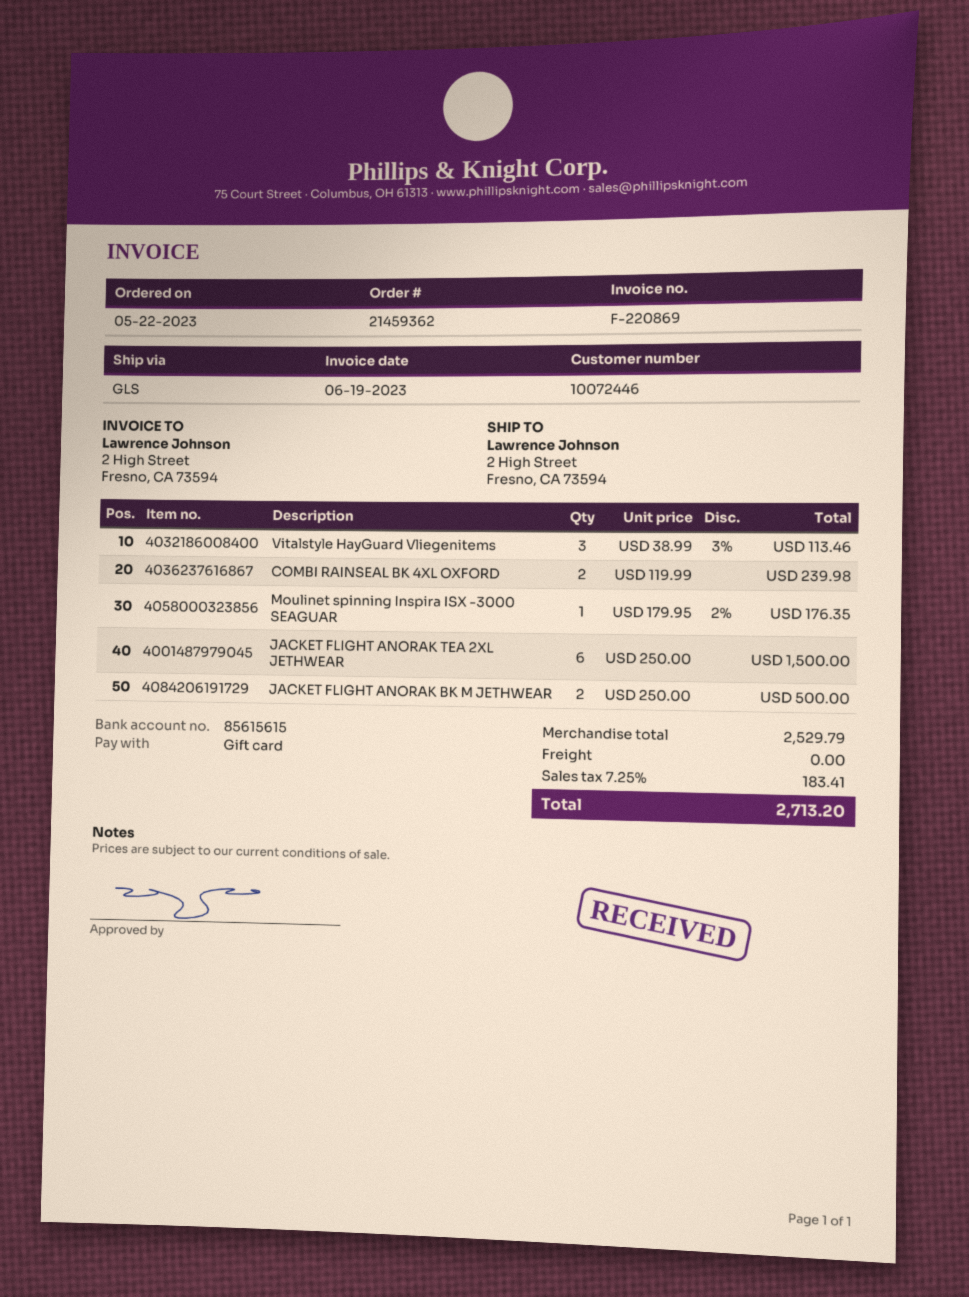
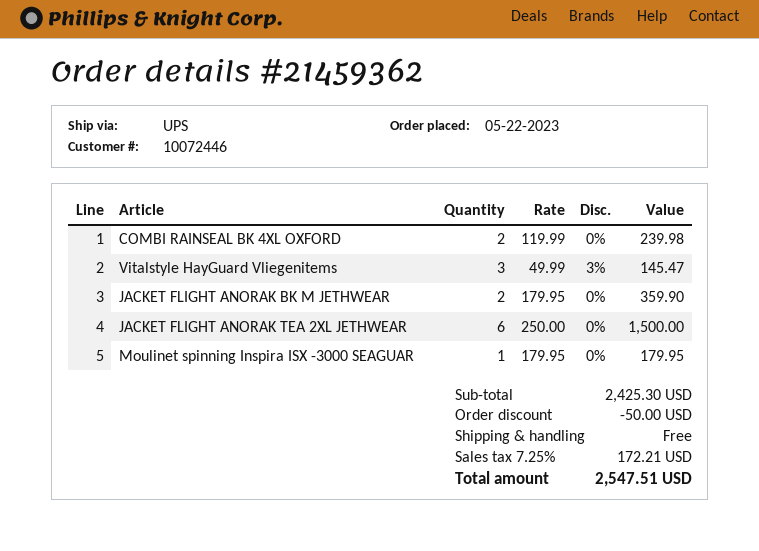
shipping method: GLS -> UPS
Vitalstyle HayGuard Vliegenitems: 3 x 38.99 - 3% = 113.46 -> 3 x 49.99 - 3% = 145.47
Moulinet spinning Inspira ISX -3000 SEAGUAR: 1 x 179.95 - 2% = 176.35 -> 1 x 179.95 = 179.95
JACKET FLIGHT ANORAK BK M JETHWEAR: 2 x 250.00 = 500.00 -> 2 x 179.95 = 359.90
subtotal: 2529.79 -> 2425.30
discount: none -> 50.00
tax: 7.25% = 183.41 -> 7.25% = 172.21
total: 2713.20 -> 2547.51

